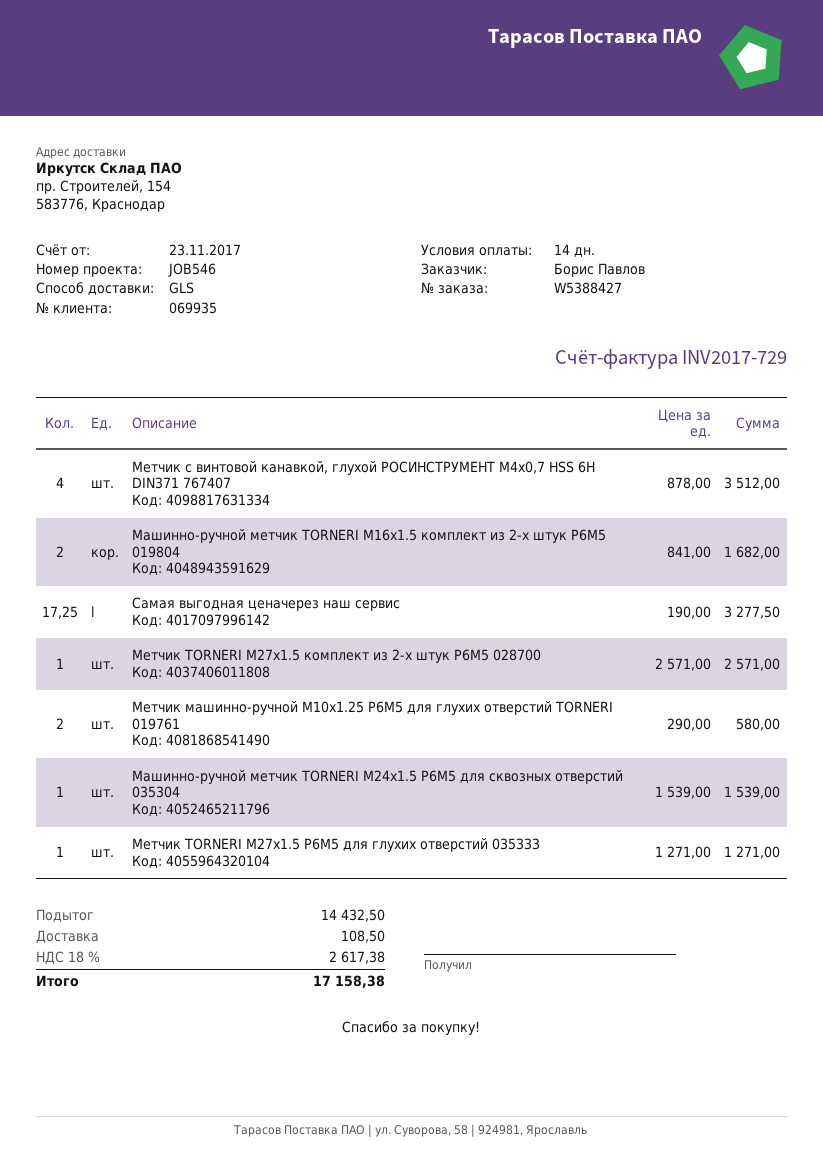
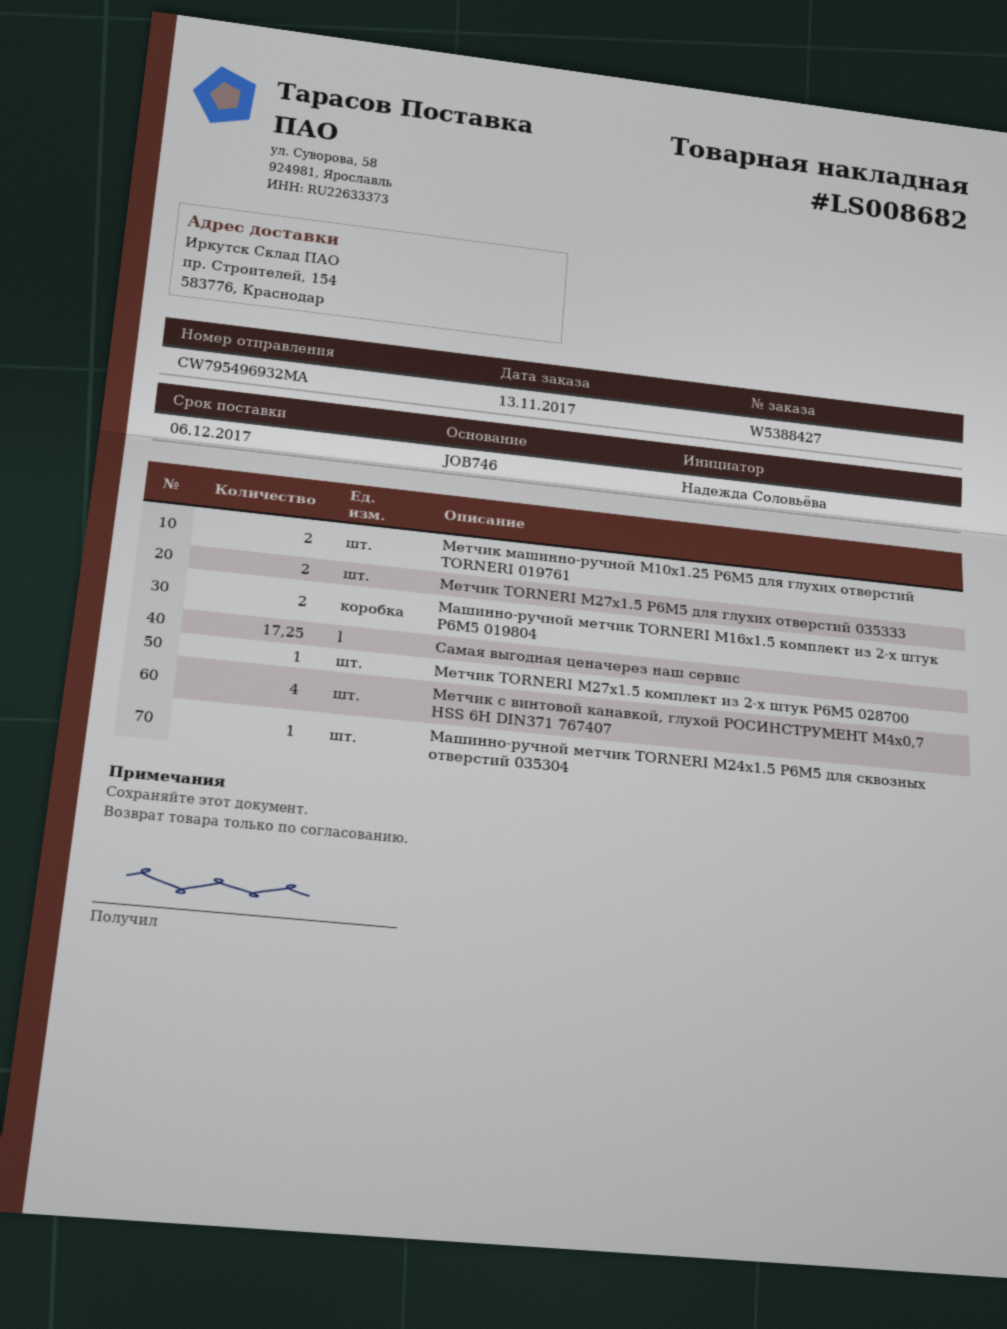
reference: JOB546 -> JOB746
ordered by: Борис Павлов -> Надежда Соловьёва
Метчик TORNERI М27х1.5 Р6М5 для глухих отверстий 035333: 1 -> 2

